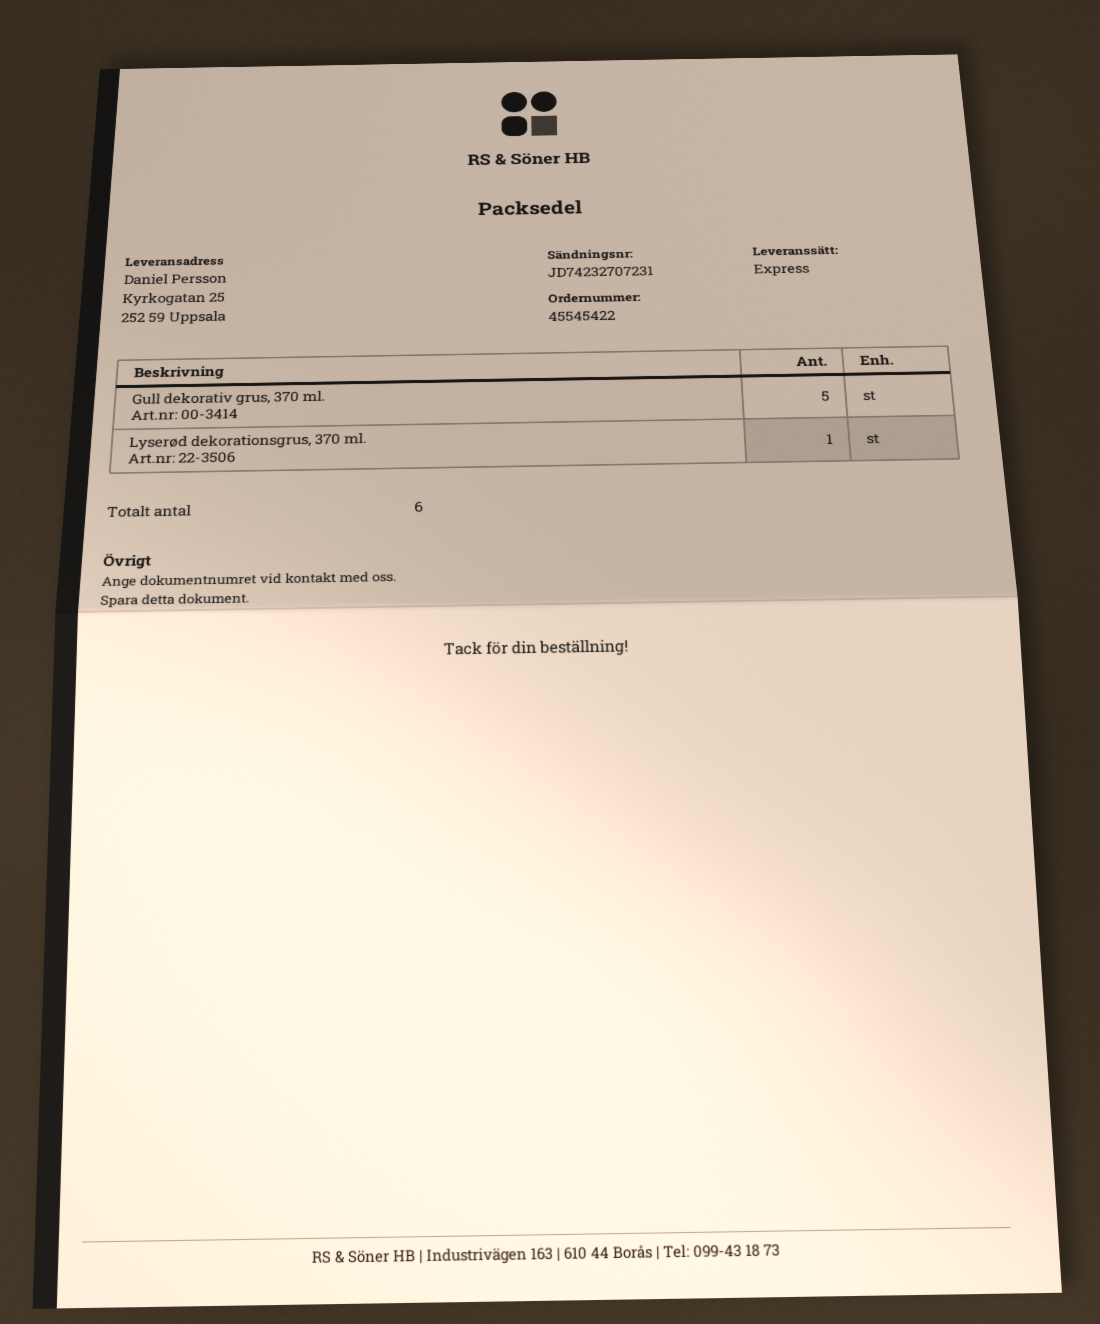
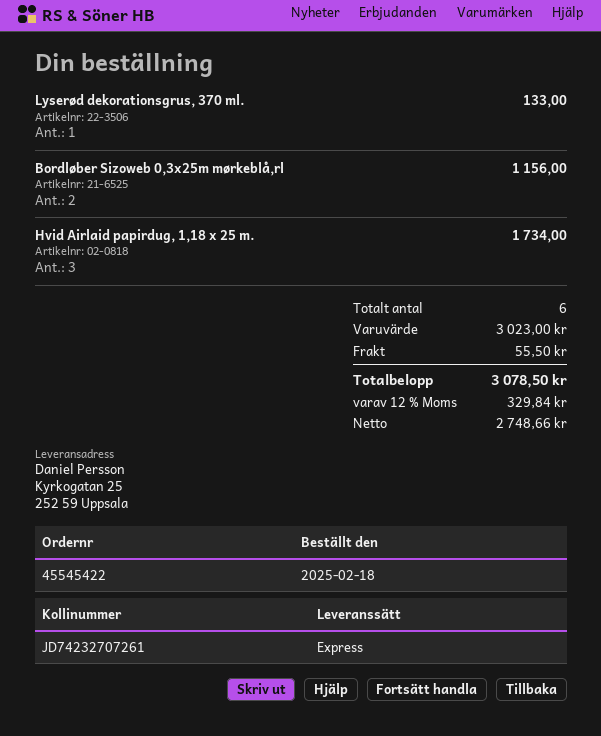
tracking number: JD74232707231 -> JD74232707261
Gull dekorativ grus, 370 ml.: 5 -> none
Bordløber Sizoweb 0,3x25m mørkeblå,rl: none -> 2
Hvid Airlaid papirdug, 1,18 x 25 m.: none -> 3

